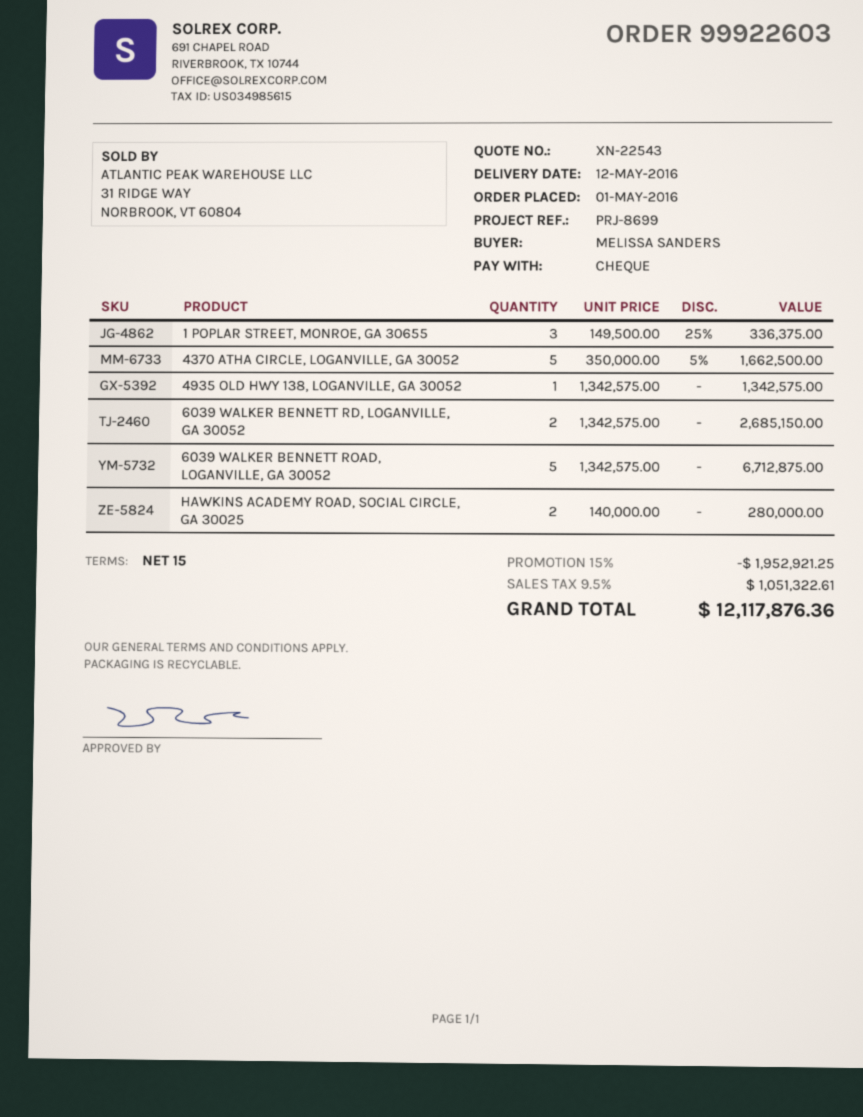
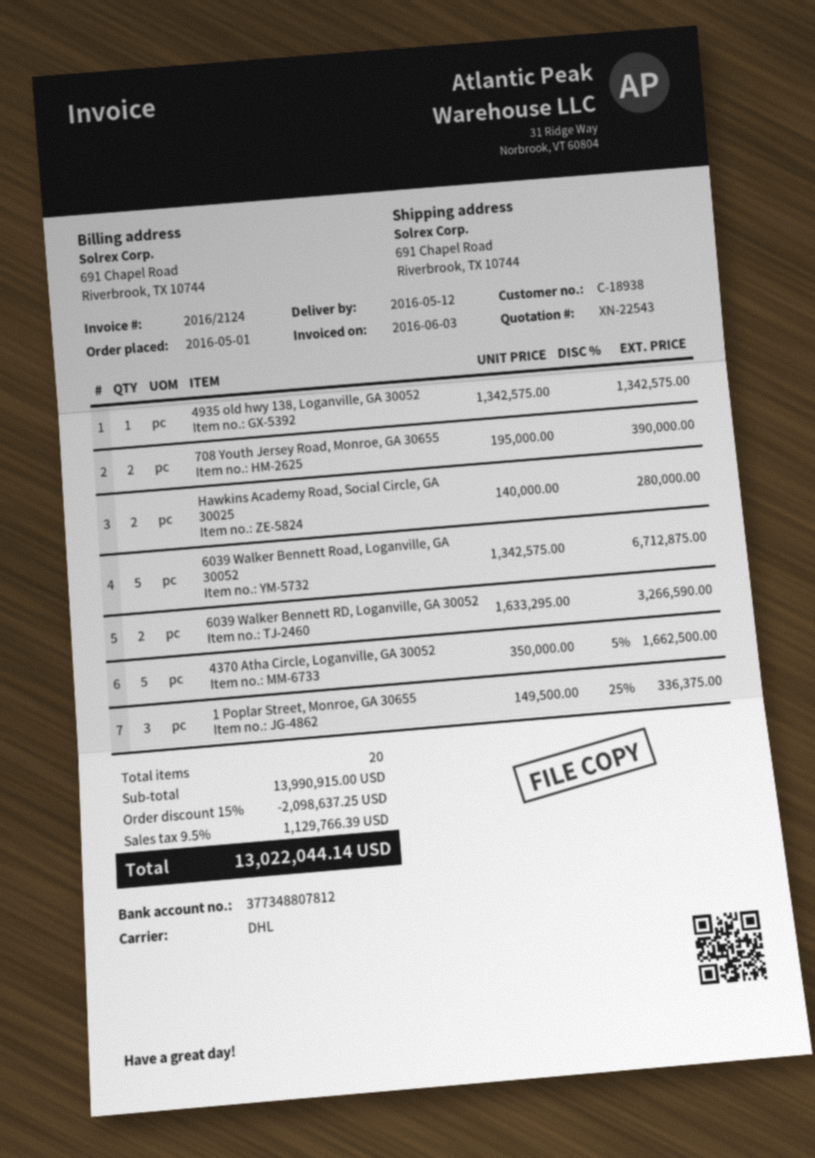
6039 WALKER BENNETT RD, LOGANVILLE, GA 30052: 2 x 1342575.00 = 2685150.00 -> 2 x 1633295.00 = 3266590.00
708 Youth Jersey Road, Monroe, GA 30655: none -> 2 x 195000.00 = 390000.00
discount: 15% = 1952921.25 -> 15% = 2098637.25
tax: 9.5% = 1051322.61 -> 9.5% = 1129766.39
total: 12117876.36 -> 13022044.14

